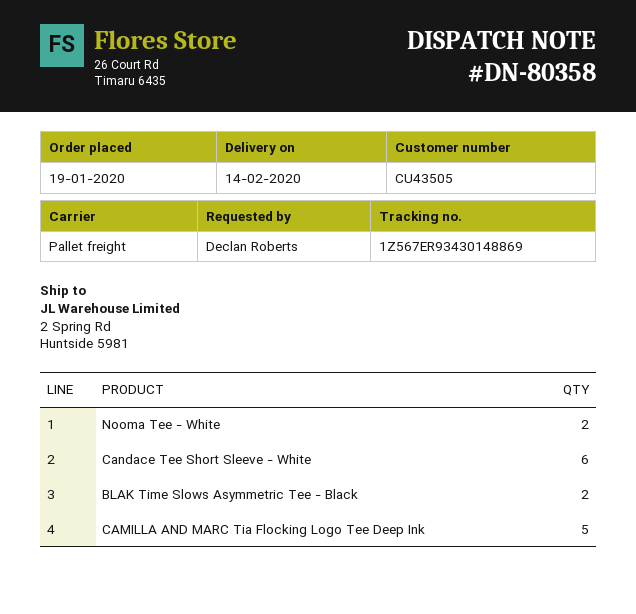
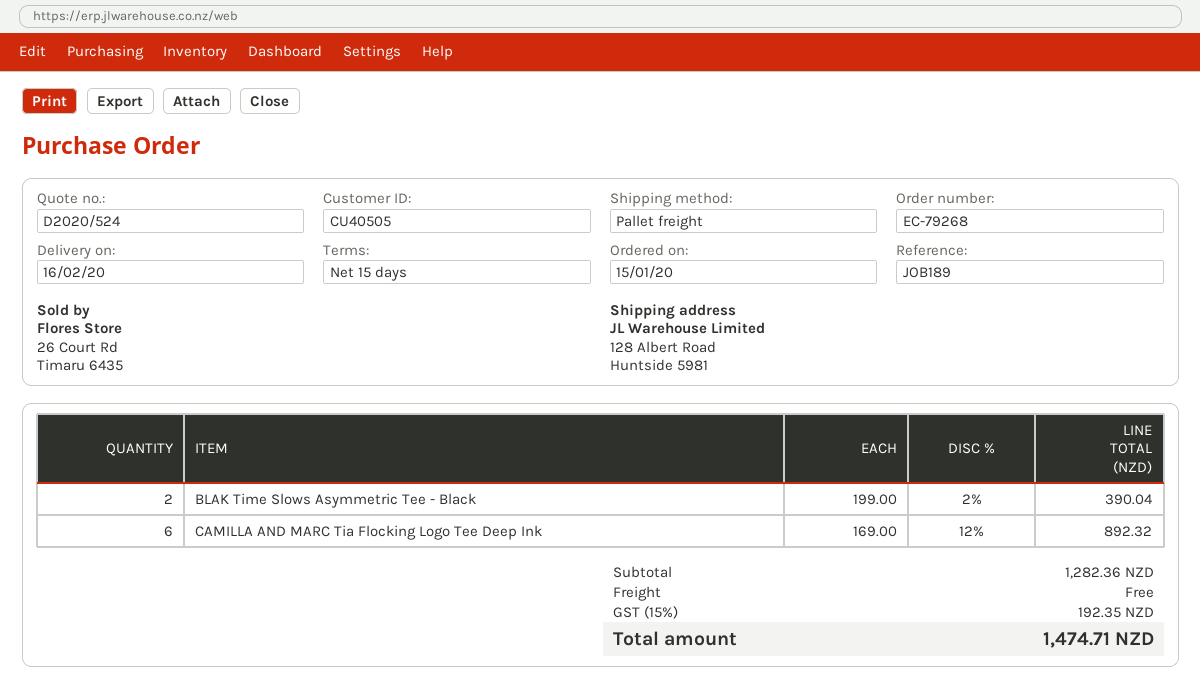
order date: 2020-01-19 -> 2020-01-15
delivery date: 2020-02-14 -> 2020-02-16
customer number: CU43505 -> CU40505
ship to: 2 Spring Rd, Huntside 5981 -> 128 Albert Road, Huntside 5981
Nooma Tee - White: 2 -> none
Candace Tee Short Sleeve - White: 6 -> none
CAMILLA AND MARC Tia Flocking Logo Tee Deep Ink: 5 -> 6

